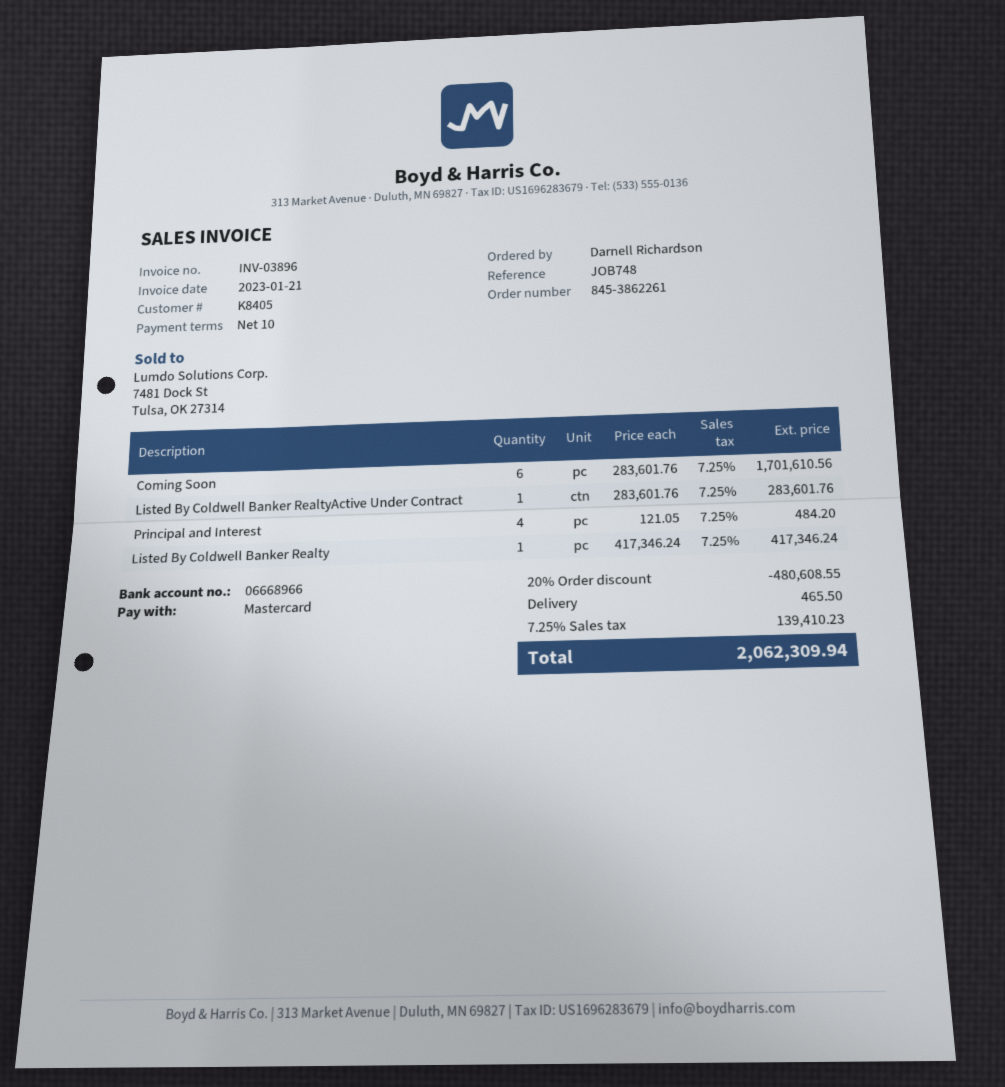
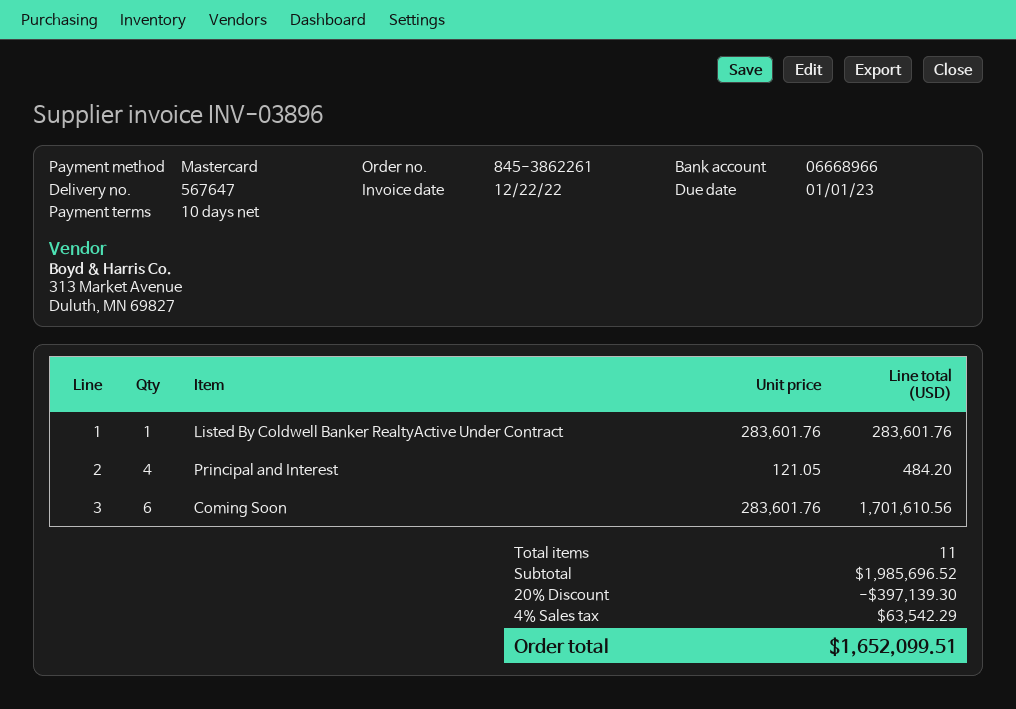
invoice date: 2023-01-21 -> 2022-12-22
Listed By Coldwell Banker Realty: 1 x 417346.24 = 417346.24 -> none
discount: 20% = 480608.55 -> 20% = 397139.30
shipping: 465.50 -> none
tax: 7.25% = 139410.23 -> 4% = 63542.29
total: 2062309.94 -> 1652099.51

